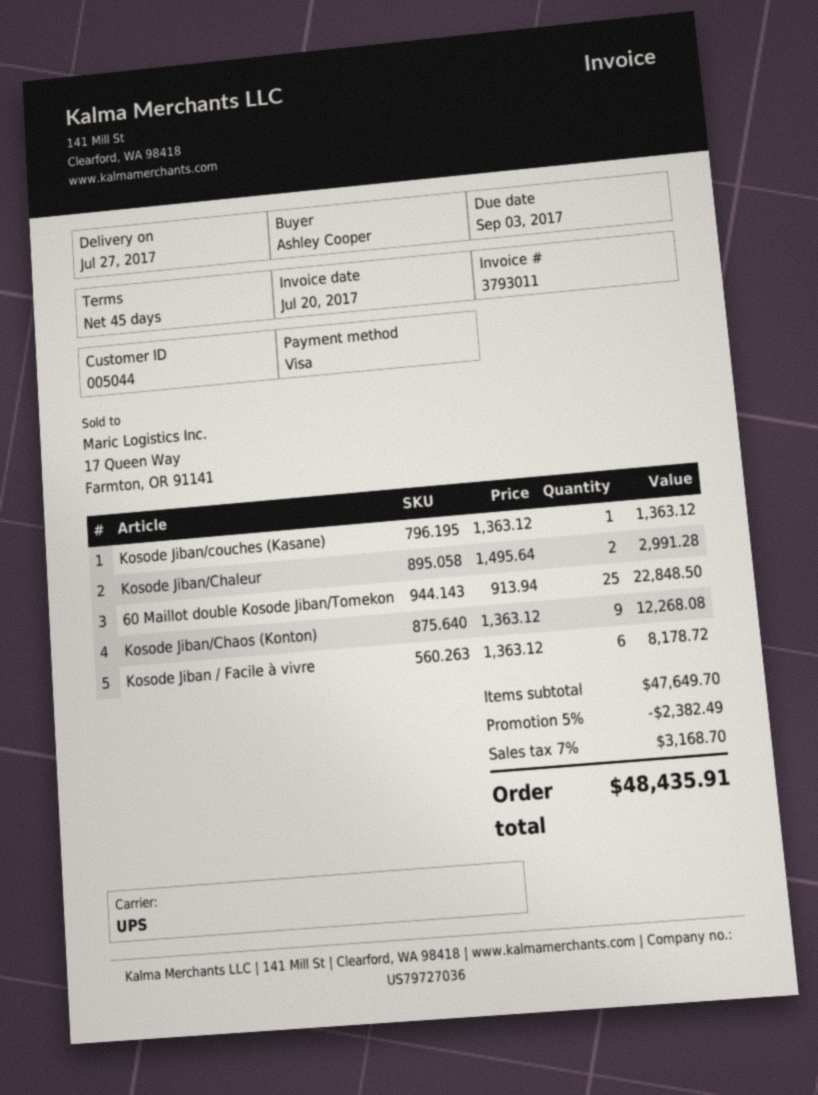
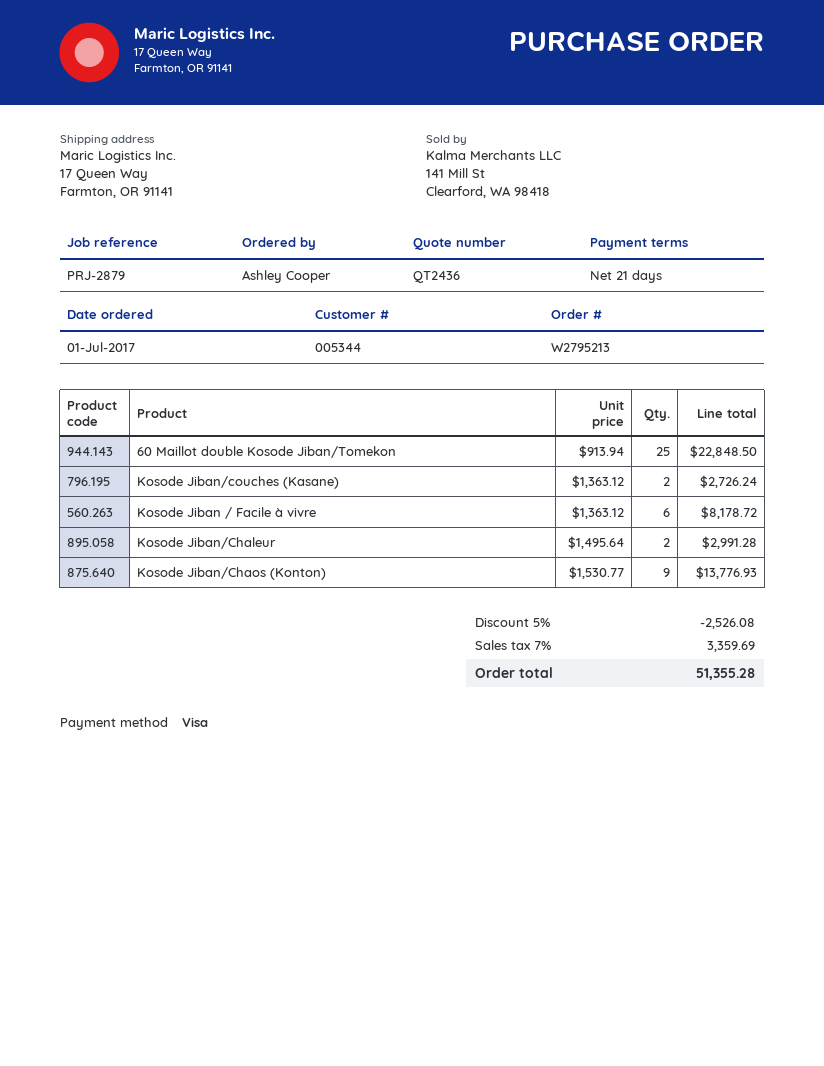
payment terms: 45 days -> 21 days
customer number: 005044 -> 005344
Kosode Jiban/couches (Kasane): 1 x 1363.12 = 1363.12 -> 2 x 1363.12 = 2726.24
Kosode Jiban/Chaos (Konton): 9 x 1363.12 = 12268.08 -> 9 x 1530.77 = 13776.93
discount: 5% = 2382.49 -> 5% = 2526.08
tax: 7% = 3168.70 -> 7% = 3359.69
total: 48435.91 -> 51355.28

